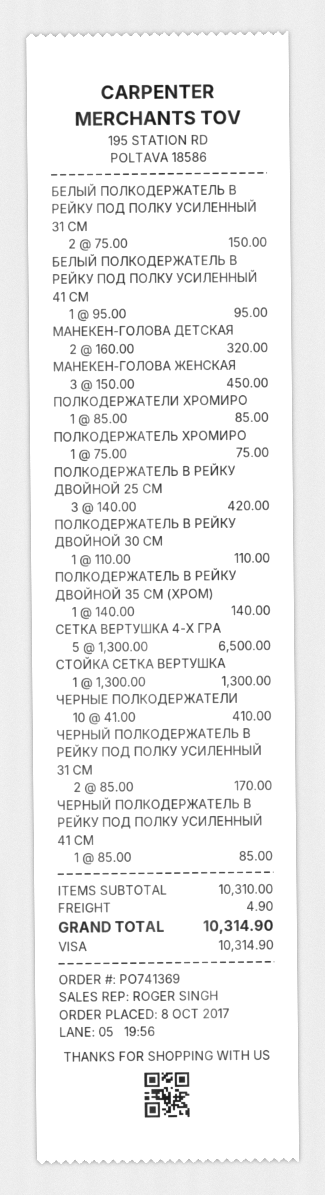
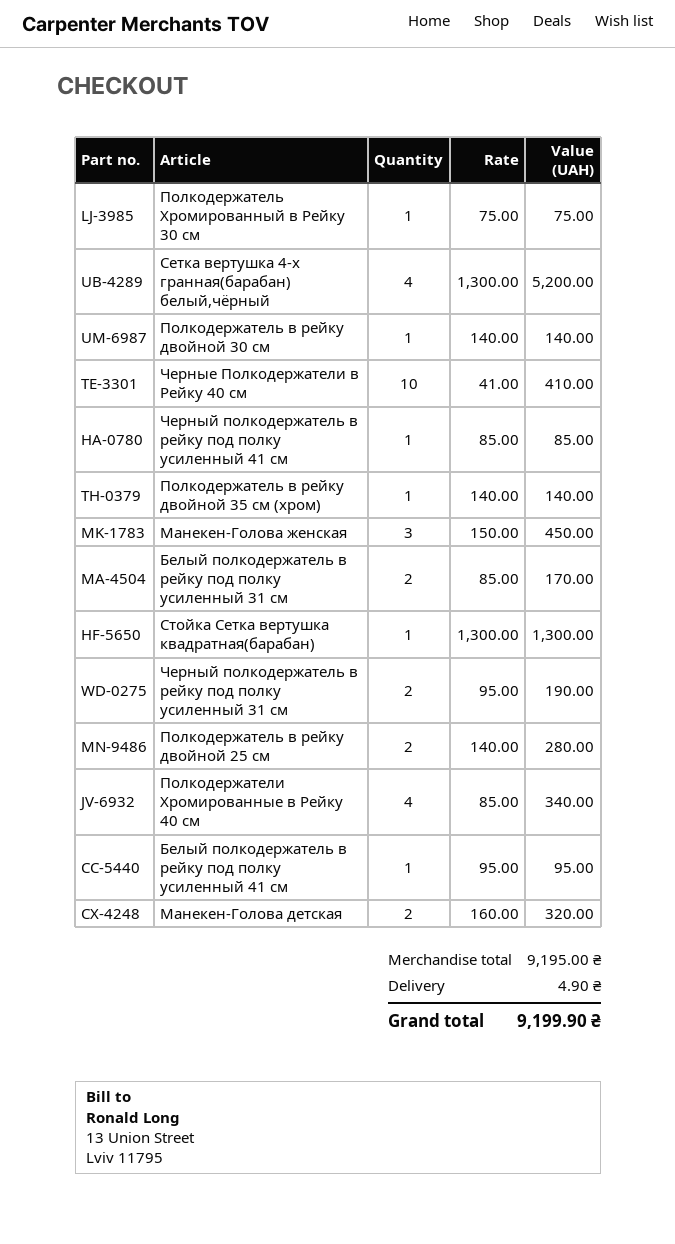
БЕЛЫЙ ПОЛКОДЕРЖАТЕЛЬ В РЕЙКУ ПОД ПОЛКУ УСИЛЕННЫЙ 31 СМ: 2 x 75.00 = 150.00 -> 2 x 85.00 = 170.00
ПОЛКОДЕРЖАТЕЛИ ХРОМИРО: 1 x 85.00 = 85.00 -> 4 x 85.00 = 340.00
ПОЛКОДЕРЖАТЕЛЬ В РЕЙКУ ДВОЙНОЙ 25 СМ: 3 x 140.00 = 420.00 -> 2 x 140.00 = 280.00
ПОЛКОДЕРЖАТЕЛЬ В РЕЙКУ ДВОЙНОЙ 30 СМ: 1 x 110.00 = 110.00 -> 1 x 140.00 = 140.00
СЕТКА ВЕРТУШКА 4-Х ГРА: 5 x 1300.00 = 6500.00 -> 4 x 1300.00 = 5200.00
ЧЕРНЫЙ ПОЛКОДЕРЖАТЕЛЬ В РЕЙКУ ПОД ПОЛКУ УСИЛЕННЫЙ 31 СМ: 2 x 85.00 = 170.00 -> 2 x 95.00 = 190.00
subtotal: 10310.00 -> 9195.00
total: 10314.90 -> 9199.90

